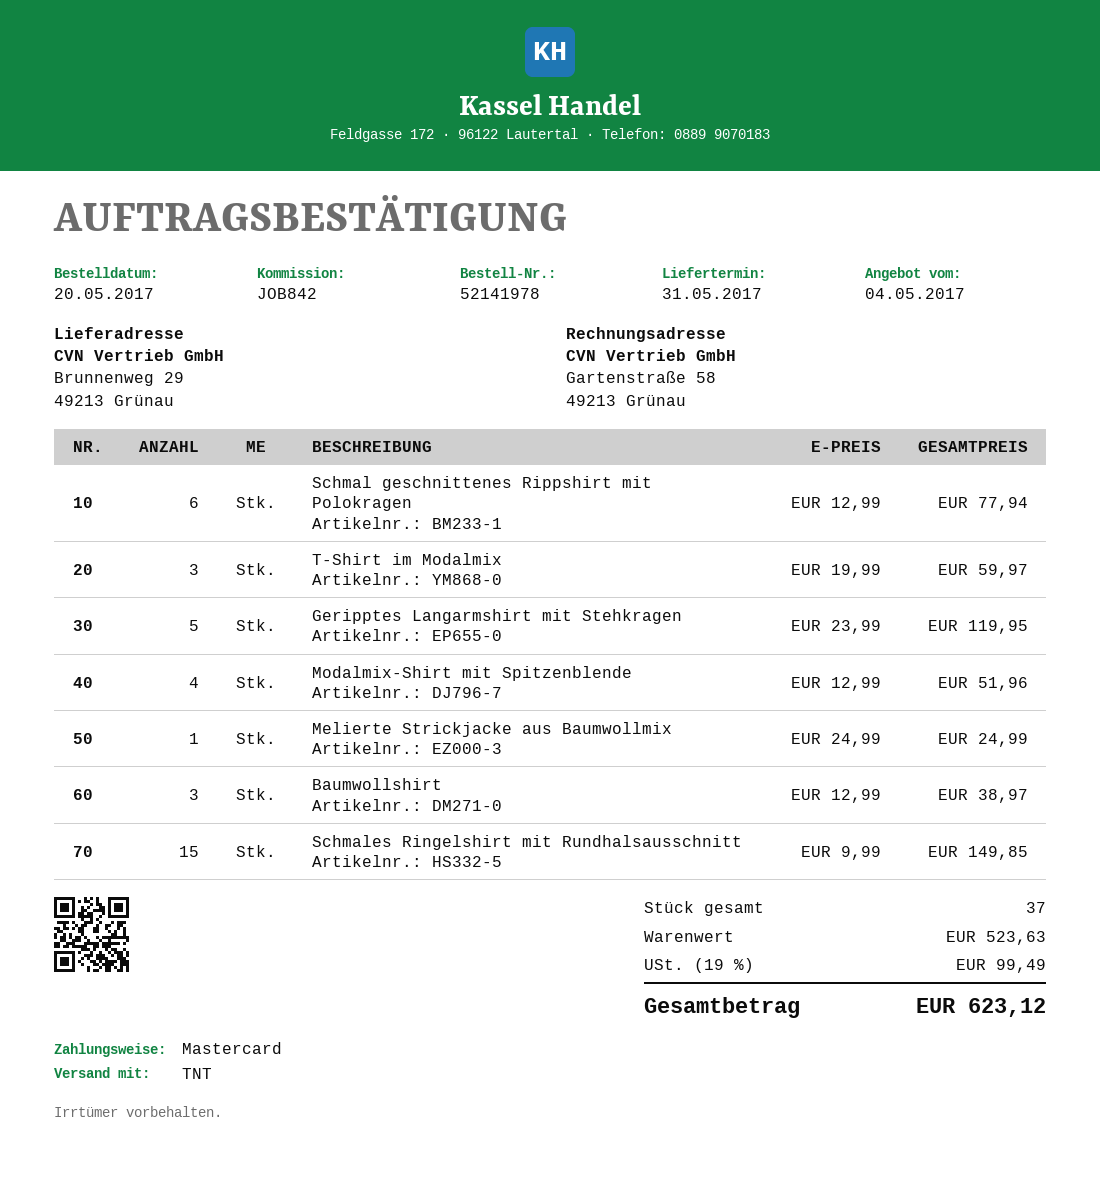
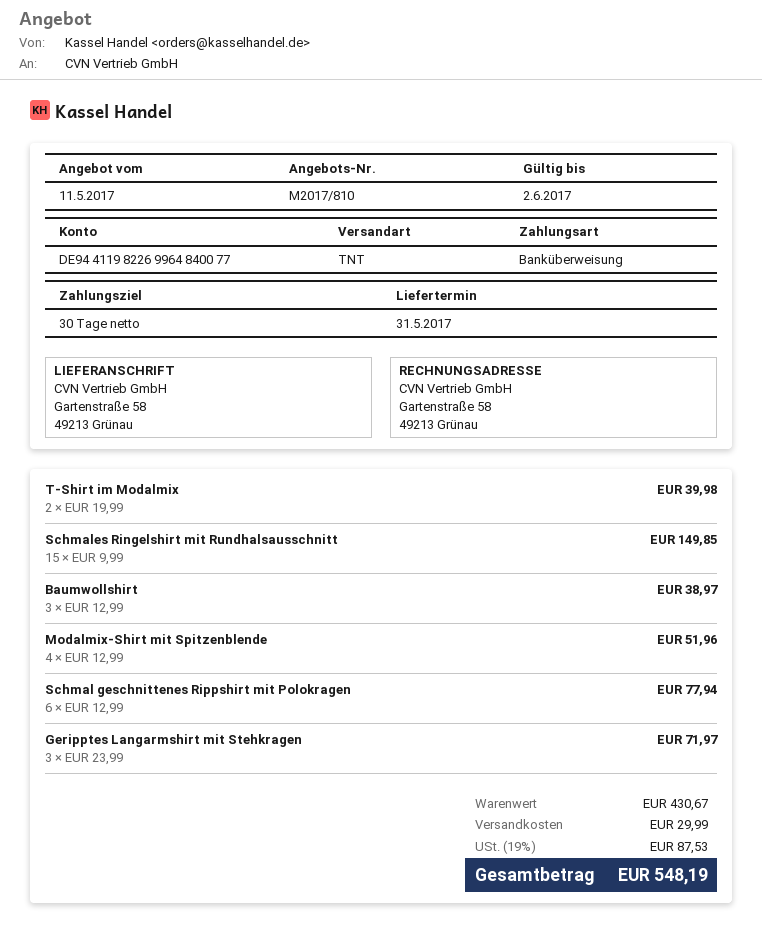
quote date: 2017-05-04 -> 2017-05-11
payment method: Mastercard -> bank transfer
ship to: Brunnenweg 29, 49213 Grünau -> Gartenstraße 58, 49213 Grünau
T-Shirt im Modalmix: 3 x 19.99 = 59.97 -> 2 x 19.99 = 39.98
Geripptes Langarmshirt mit Stehkragen: 5 x 23.99 = 119.95 -> 3 x 23.99 = 71.97
Melierte Strickjacke aus Baumwollmix: 1 x 24.99 = 24.99 -> none
subtotal: 523.63 -> 430.67
shipping: none -> 29.99
tax: 19% = 99.49 -> 19% = 87.53
total: 623.12 -> 548.19

